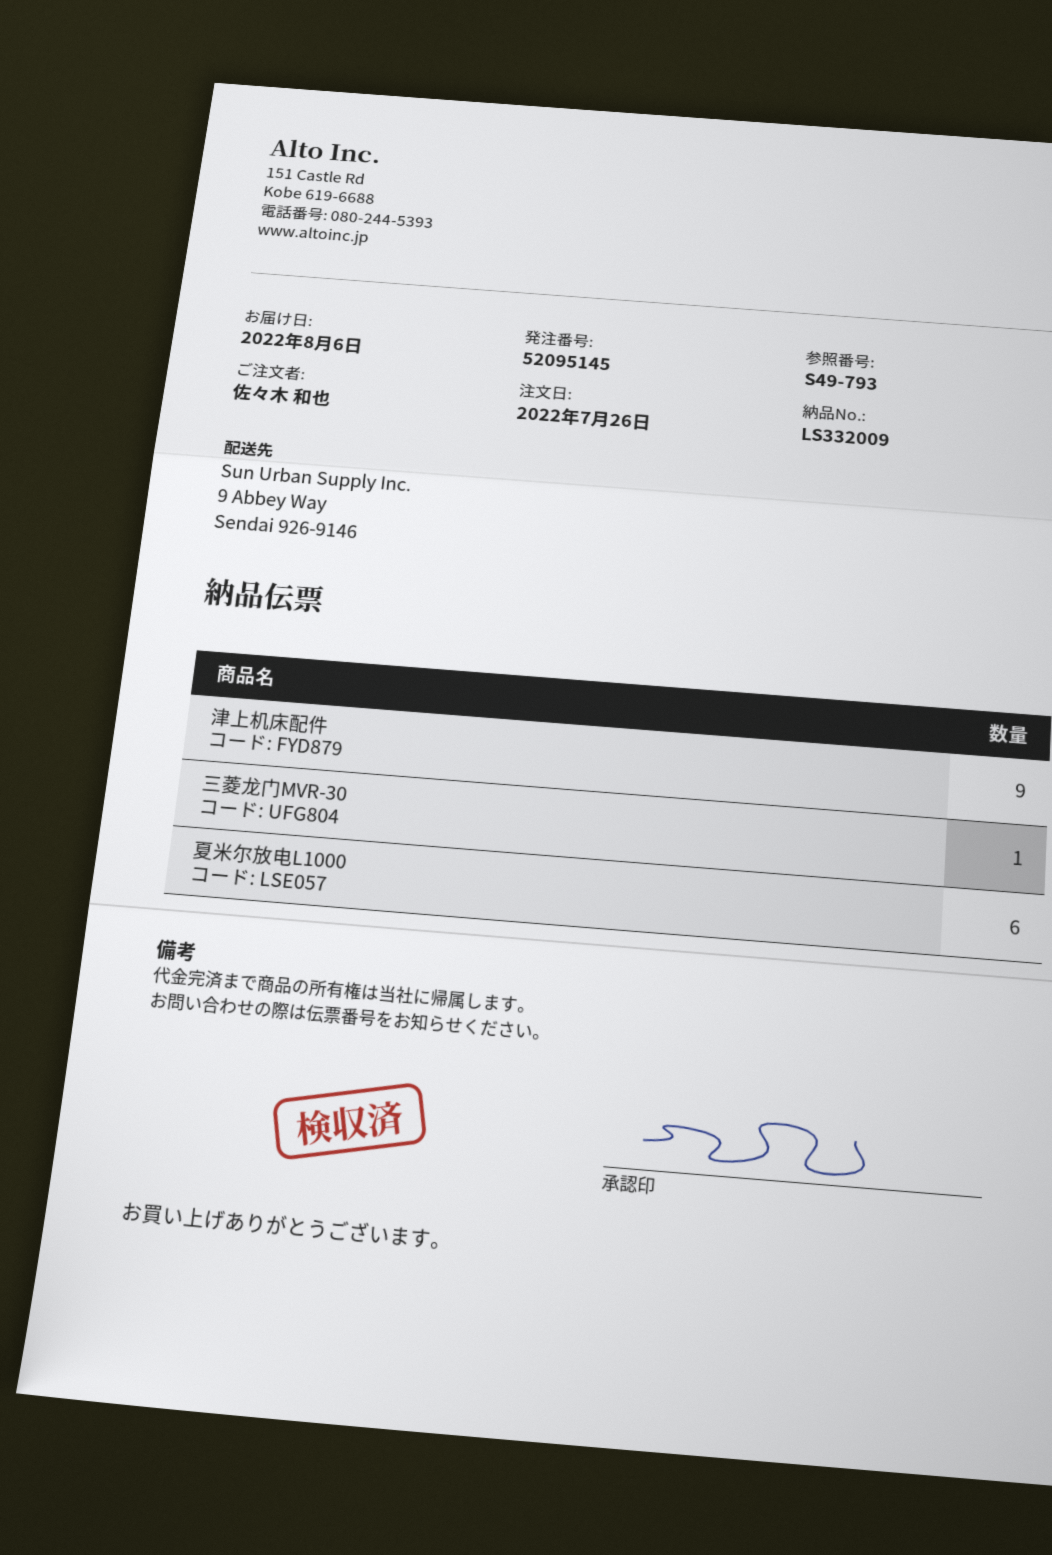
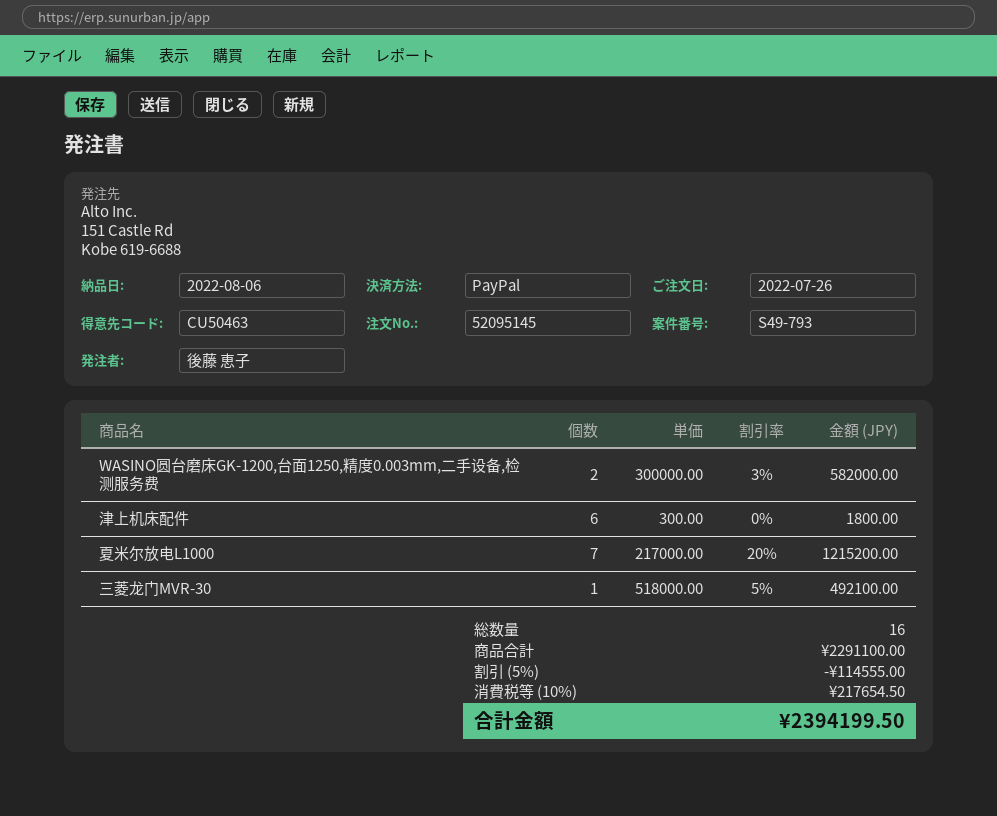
ordered by: 佐々木 和也 -> 後藤 恵子
津上机床配件: 9 -> 6
夏米尔放电L1000: 6 -> 7
WASINO圆台磨床GK-1200,台面1250,精度0.003mm,二手设备,检测服务费: none -> 2

